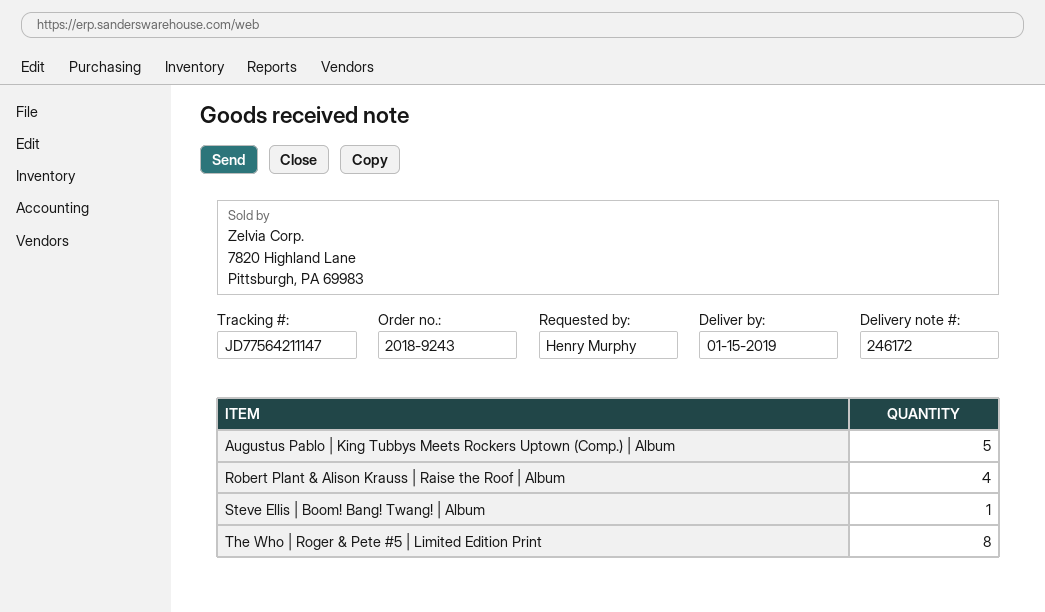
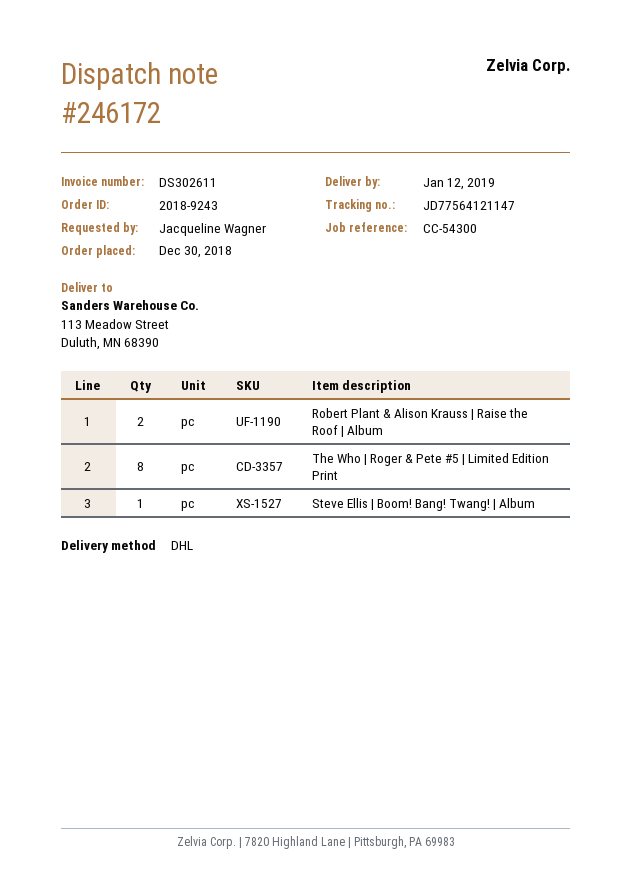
delivery date: 2019-01-15 -> 2019-01-12
ordered by: Henry Murphy -> Jacqueline Wagner
tracking number: JD77564211147 -> JD77564121147
Augustus Pablo | King Tubbys Meets Rockers Uptown (Comp.) | Album: 5 -> none
Robert Plant & Alison Krauss | Raise the Roof | Album: 4 -> 2

